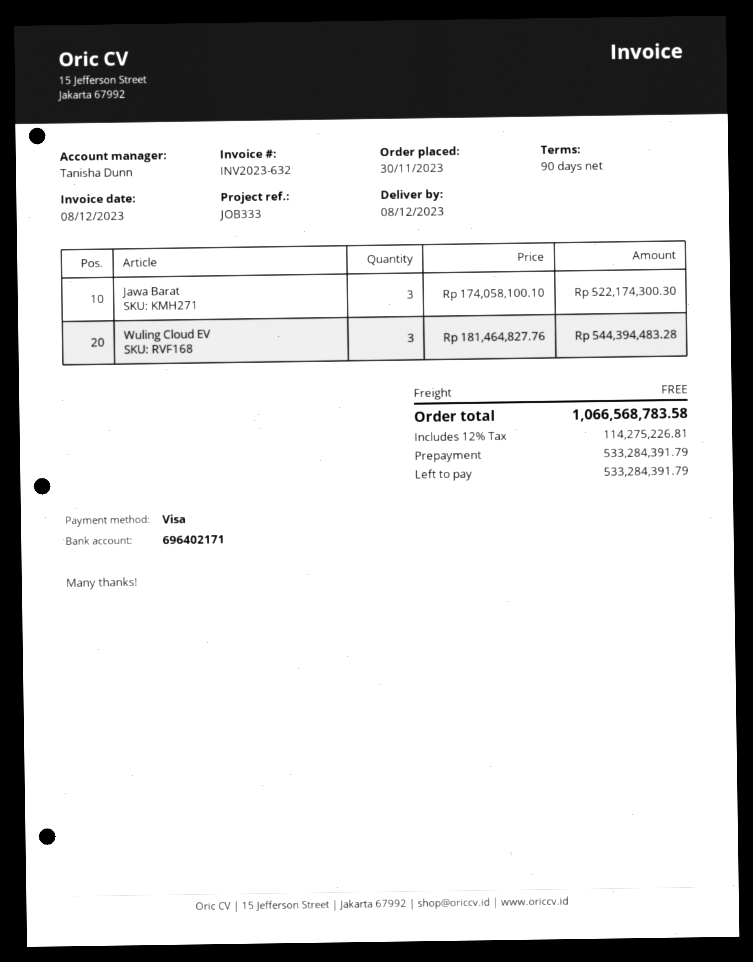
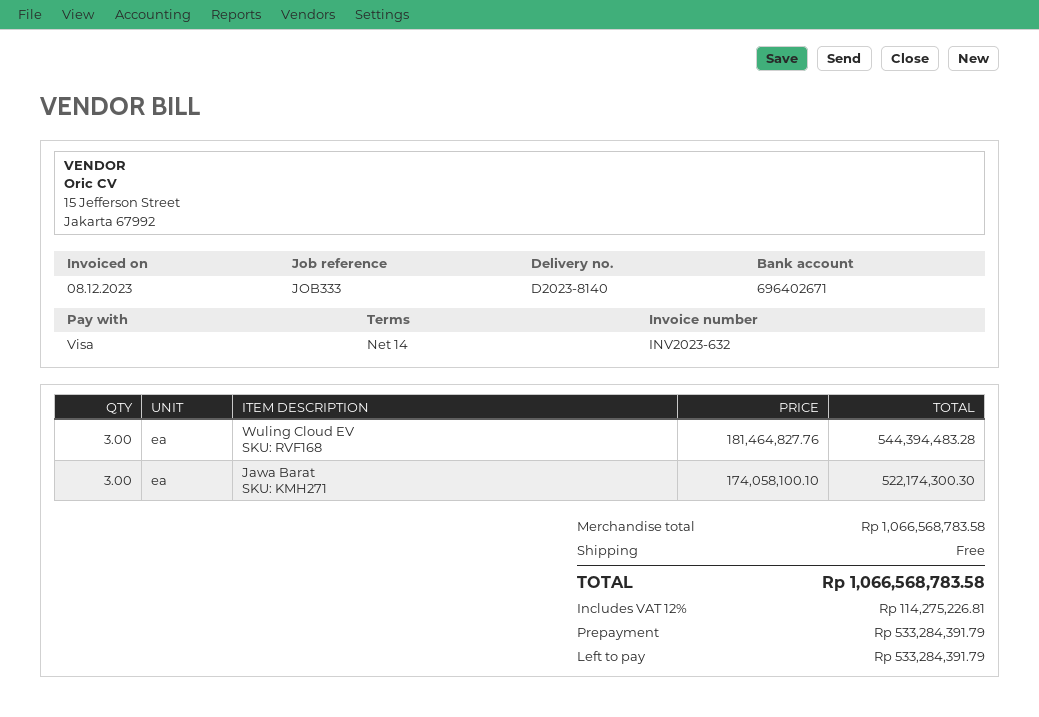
payment terms: 90 days -> 14 days
bank account: 696402171 -> 696402671

